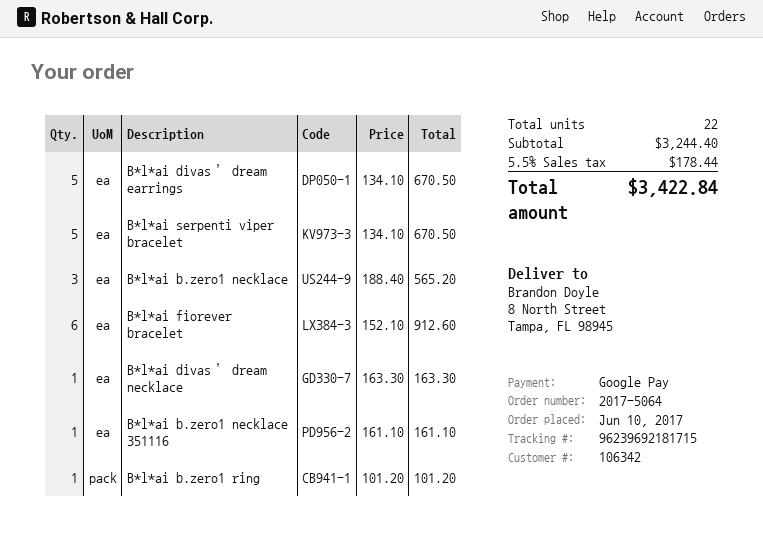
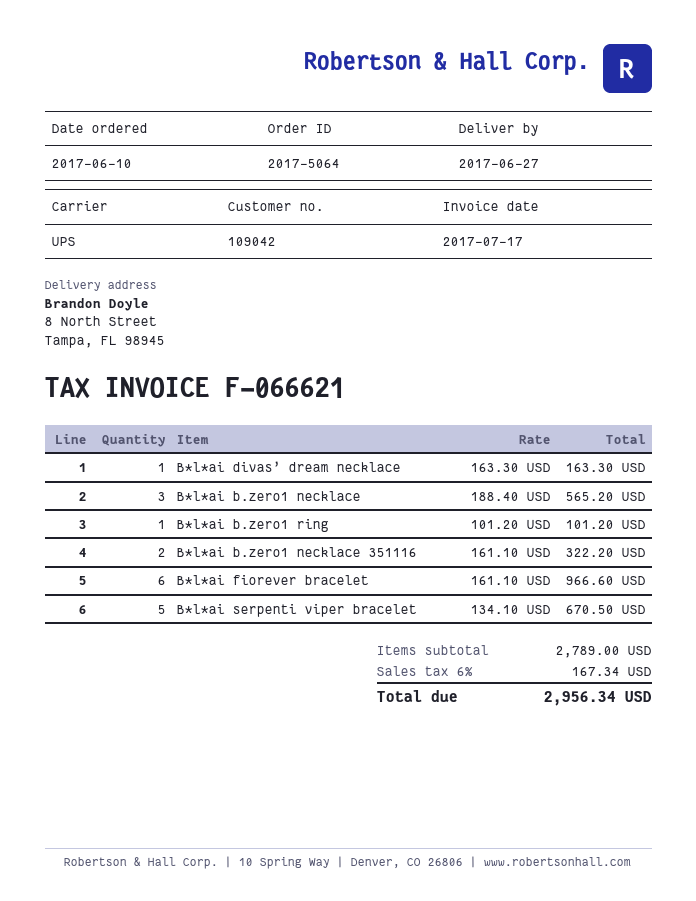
customer number: 106342 -> 109042
B*l*ai divas’ dream earrings: 5 x 134.10 = 670.50 -> none
B*l*ai fiorever bracelet: 6 x 152.10 = 912.60 -> 6 x 161.10 = 966.60
B*l*ai b.zero1 necklace 351116: 1 x 161.10 = 161.10 -> 2 x 161.10 = 322.20
subtotal: 3244.40 -> 2789.00
tax: 5.5% = 178.44 -> 6% = 167.34
total: 3422.84 -> 2956.34

